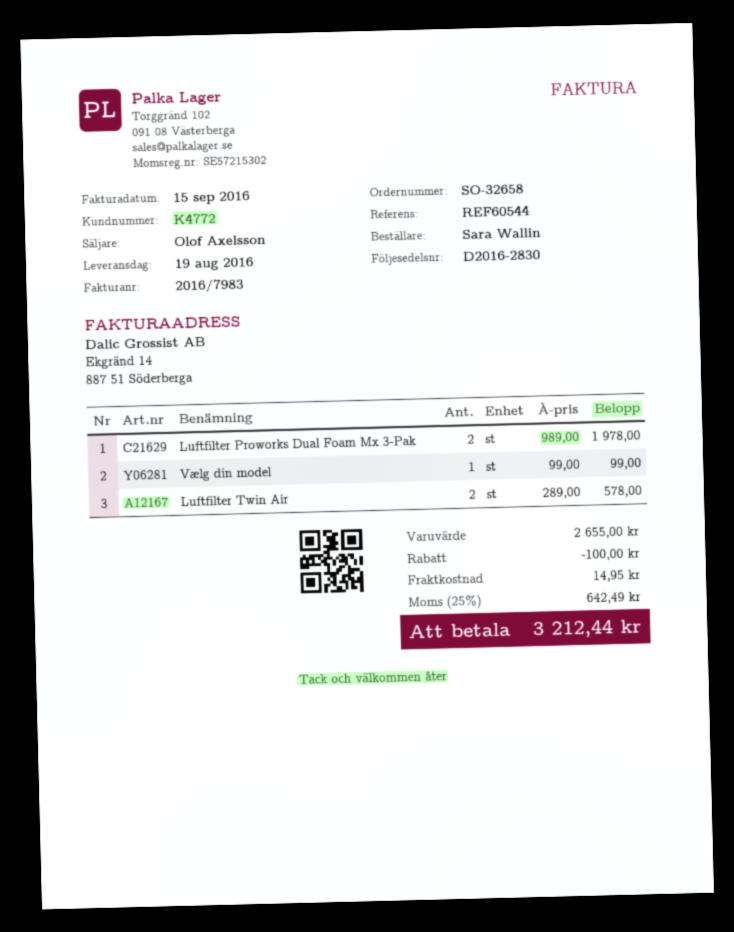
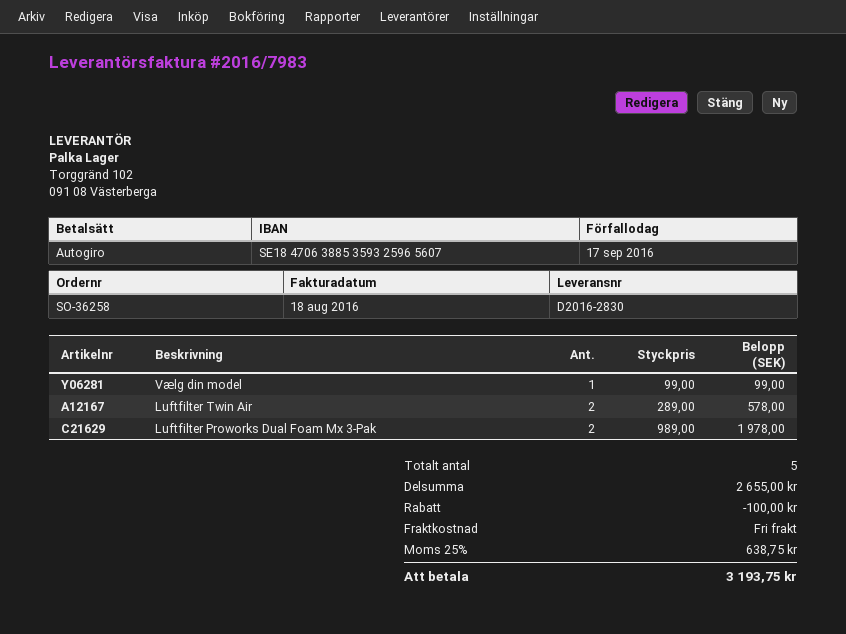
order number: SO-32658 -> SO-36258
invoice date: 2016-09-15 -> 2016-08-18
shipping: 14.95 -> 0.00
tax: 25% = 642.49 -> 25% = 638.75
total: 3212.44 -> 3193.75

